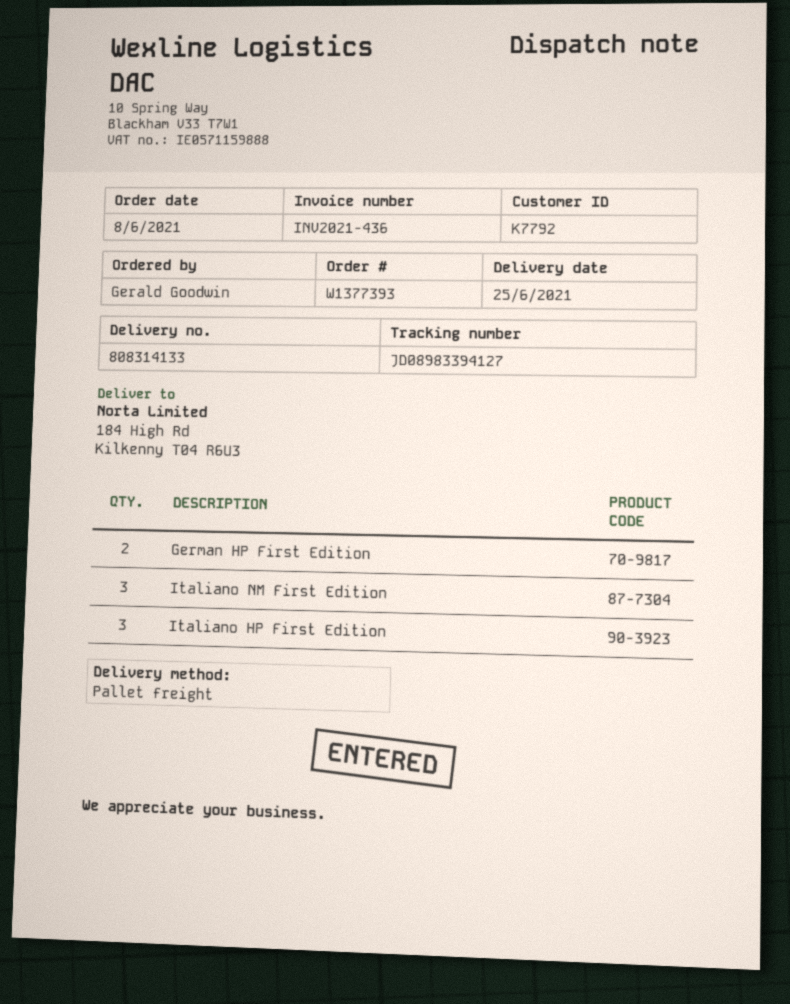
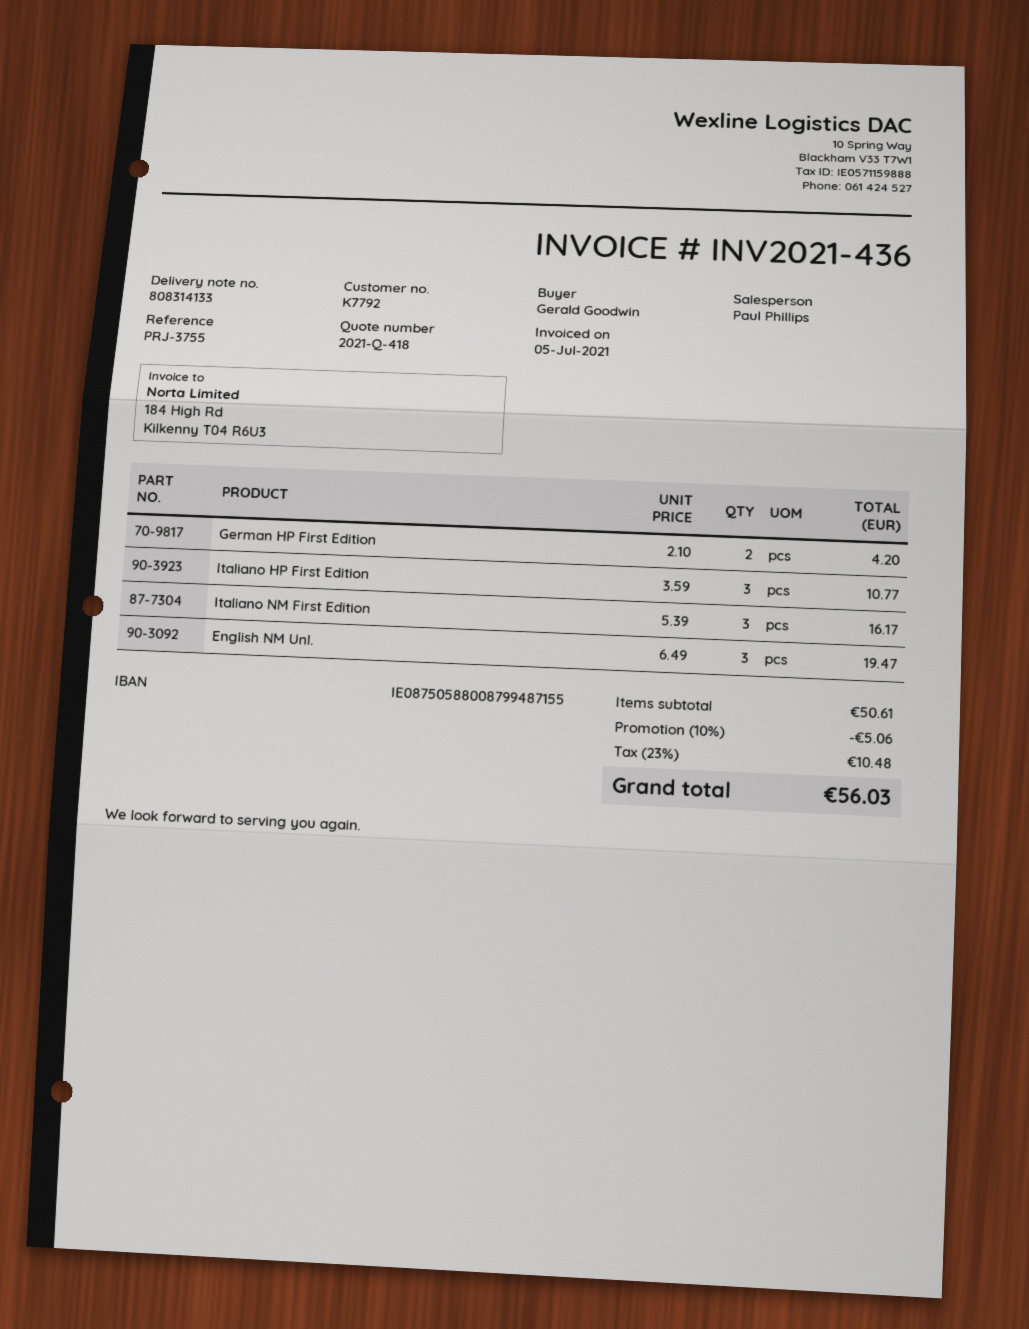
English NM Unl.: none -> 3

